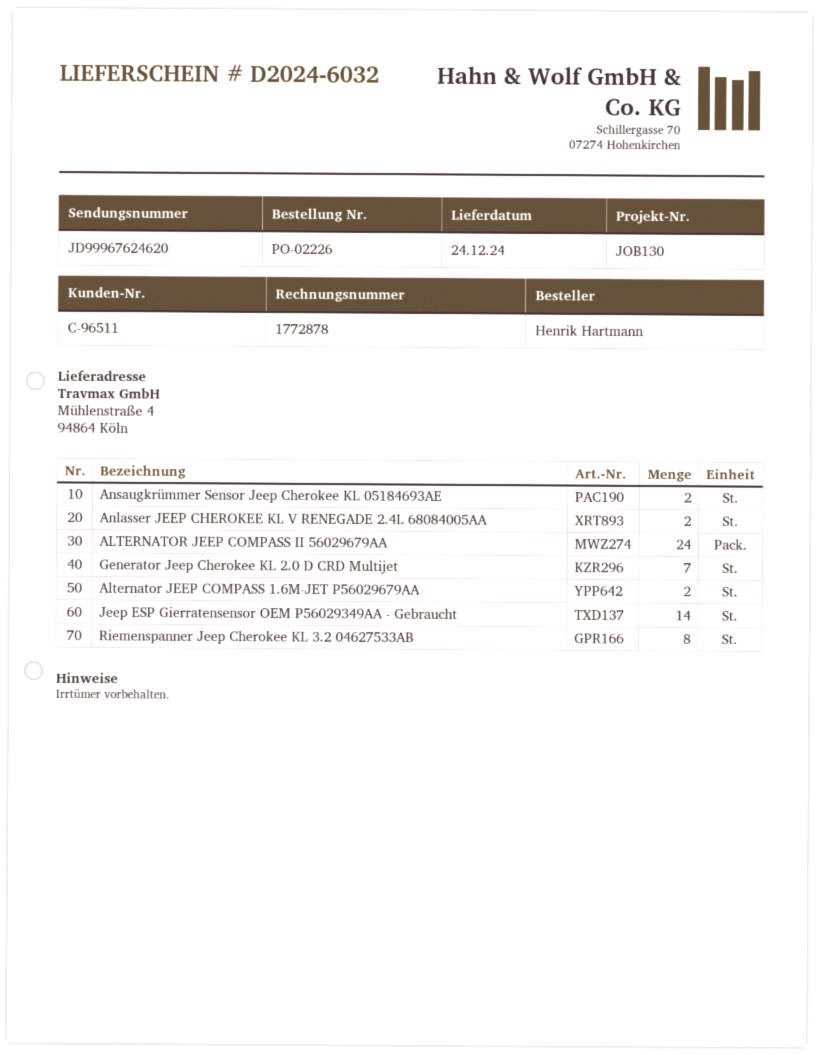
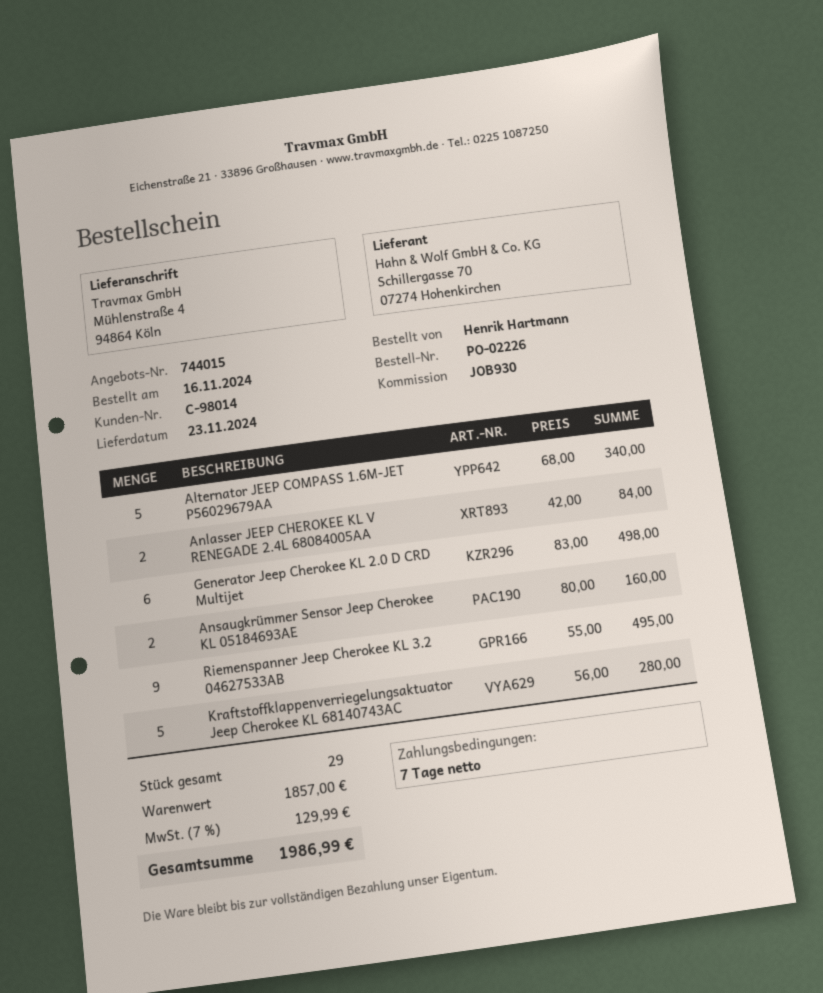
delivery date: 2024-12-24 -> 2024-11-23
customer number: C-96511 -> C-98014
reference: JOB130 -> JOB930
ALTERNATOR JEEP COMPASS II 56029679AA: 24 -> none
Generator Jeep Cherokee KL 2.0 D CRD Multijet: 7 -> 6
Alternator JEEP COMPASS 1.6M-JET P56029679AA: 2 -> 5
Jeep ESP Gierratensensor OEM P56029349AA - Gebraucht: 14 -> none
Riemenspanner Jeep Cherokee KL 3.2 04627533AB: 8 -> 9
Kraftstoffklappenverriegelungsaktuator Jeep Cherokee KL 68140743AC: none -> 5

